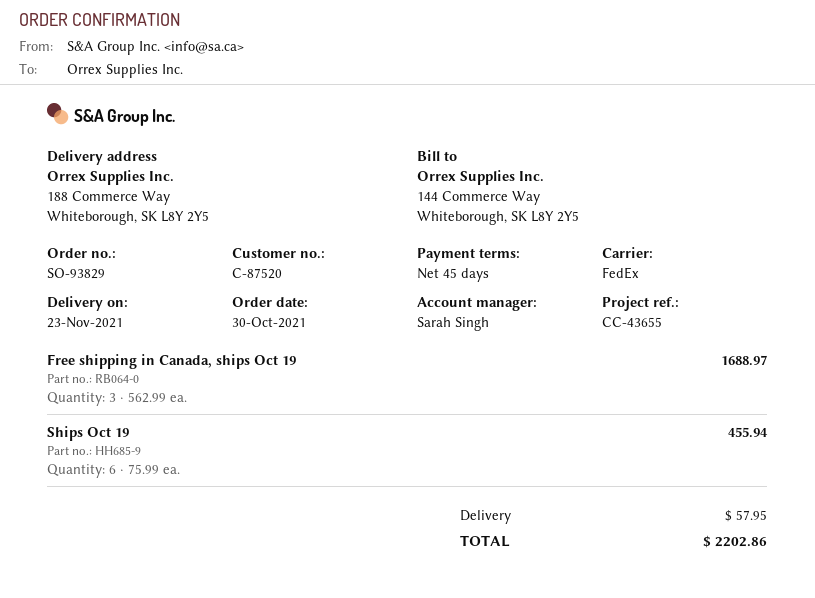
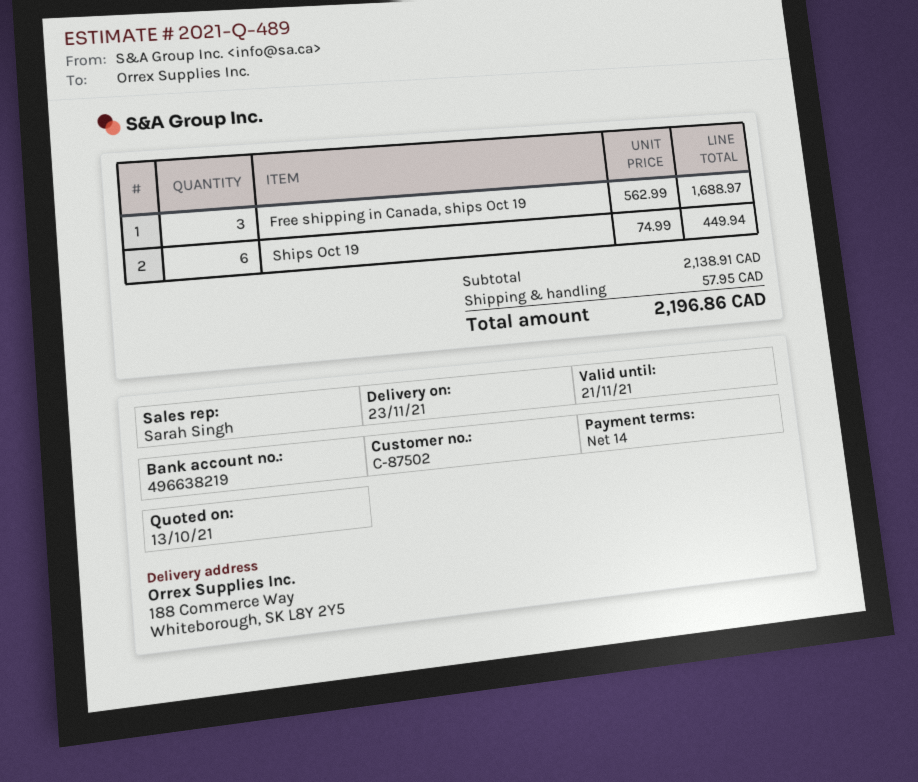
payment terms: 45 days -> 14 days
customer number: C-87520 -> C-87502
Ships Oct 19: 6 x 75.99 = 455.94 -> 6 x 74.99 = 449.94
total: 2202.86 -> 2196.86

